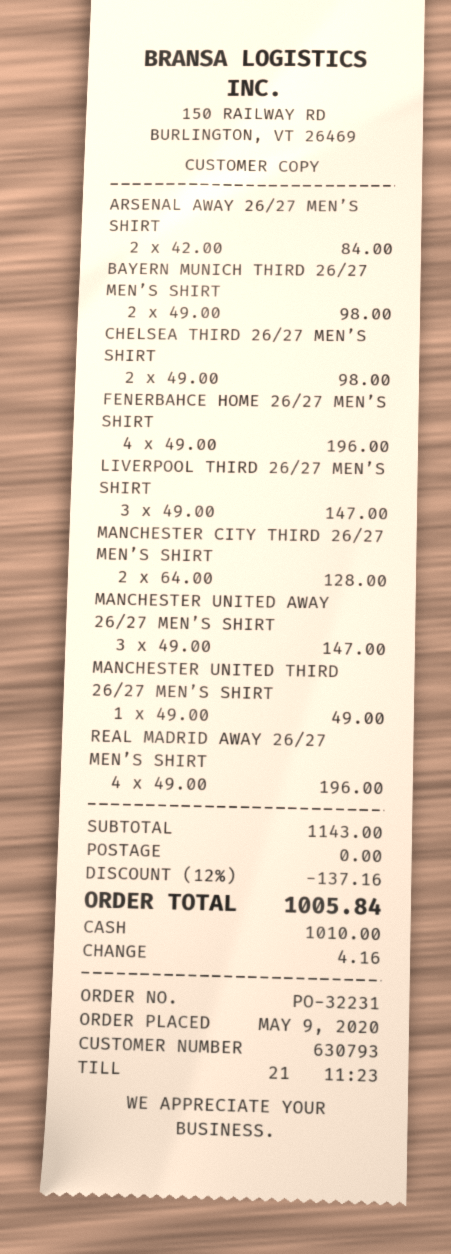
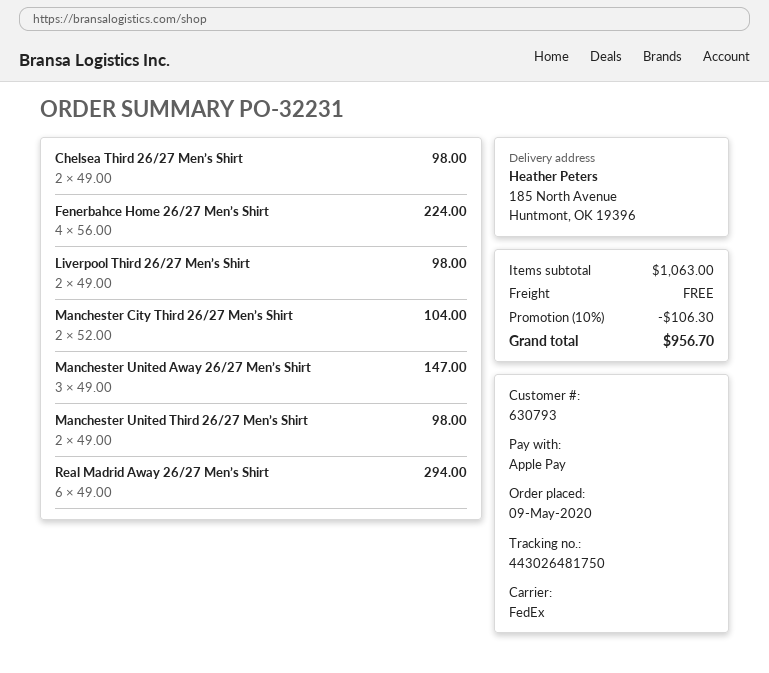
payment method: cash -> Apple Pay
ARSENAL AWAY 26/27 MEN’S SHIRT: 2 x 42.00 = 84.00 -> none
BAYERN MUNICH THIRD 26/27 MEN’S SHIRT: 2 x 49.00 = 98.00 -> none
FENERBAHCE HOME 26/27 MEN’S SHIRT: 4 x 49.00 = 196.00 -> 4 x 56.00 = 224.00
LIVERPOOL THIRD 26/27 MEN’S SHIRT: 3 x 49.00 = 147.00 -> 2 x 49.00 = 98.00
MANCHESTER CITY THIRD 26/27 MEN’S SHIRT: 2 x 64.00 = 128.00 -> 2 x 52.00 = 104.00
MANCHESTER UNITED THIRD 26/27 MEN’S SHIRT: 1 x 49.00 = 49.00 -> 2 x 49.00 = 98.00
REAL MADRID AWAY 26/27 MEN’S SHIRT: 4 x 49.00 = 196.00 -> 6 x 49.00 = 294.00
subtotal: 1143.00 -> 1063.00
discount: 12% = 137.16 -> 10% = 106.30
total: 1005.84 -> 956.70

